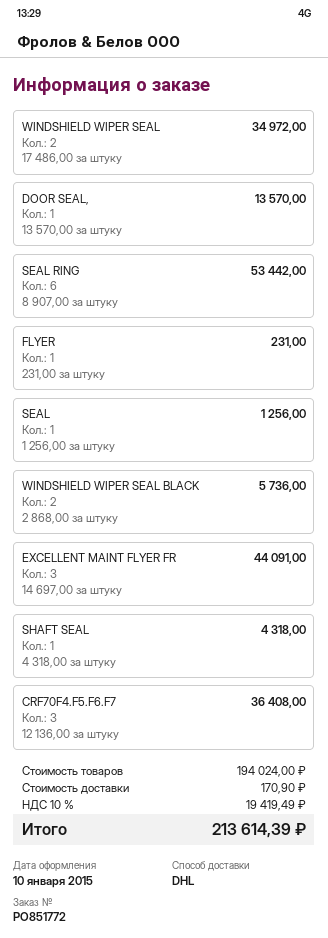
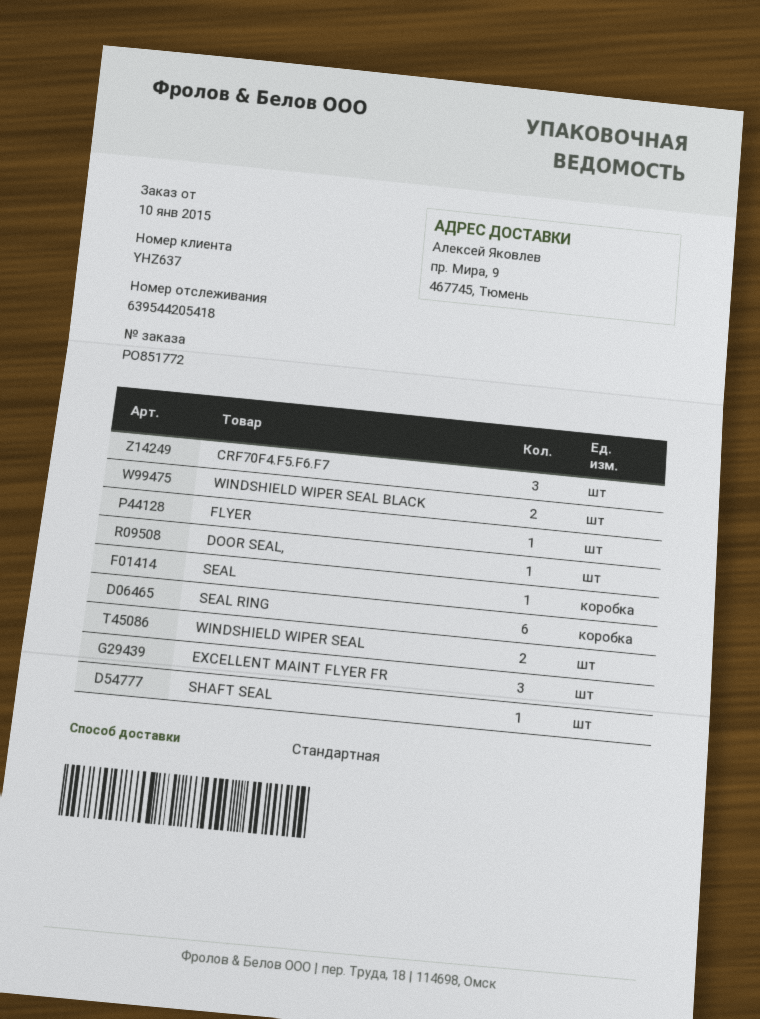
shipping method: DHL -> standard

